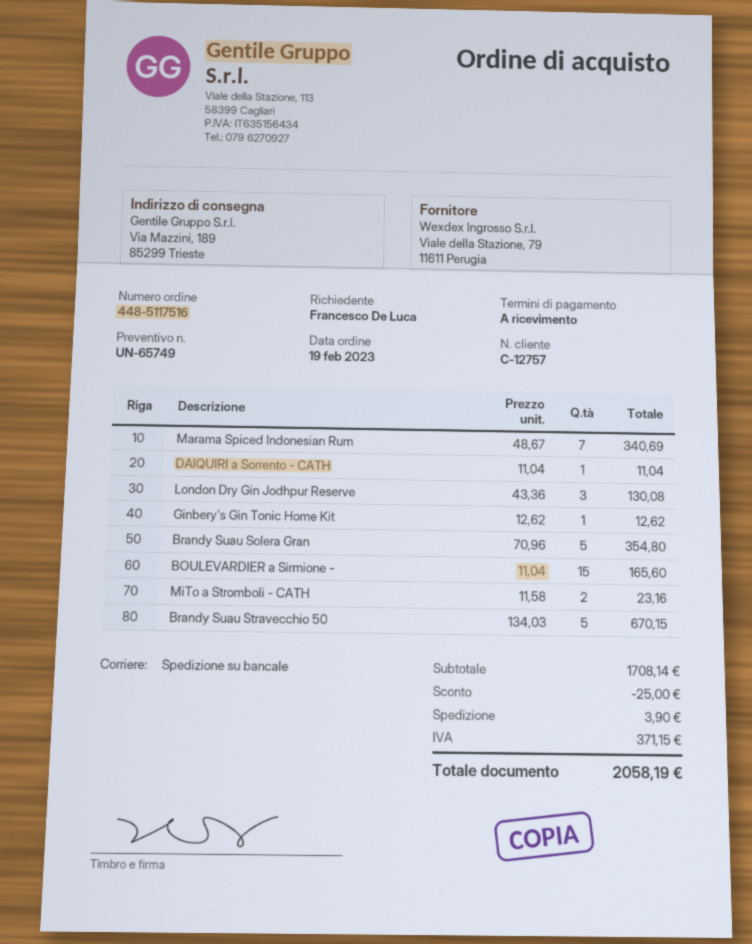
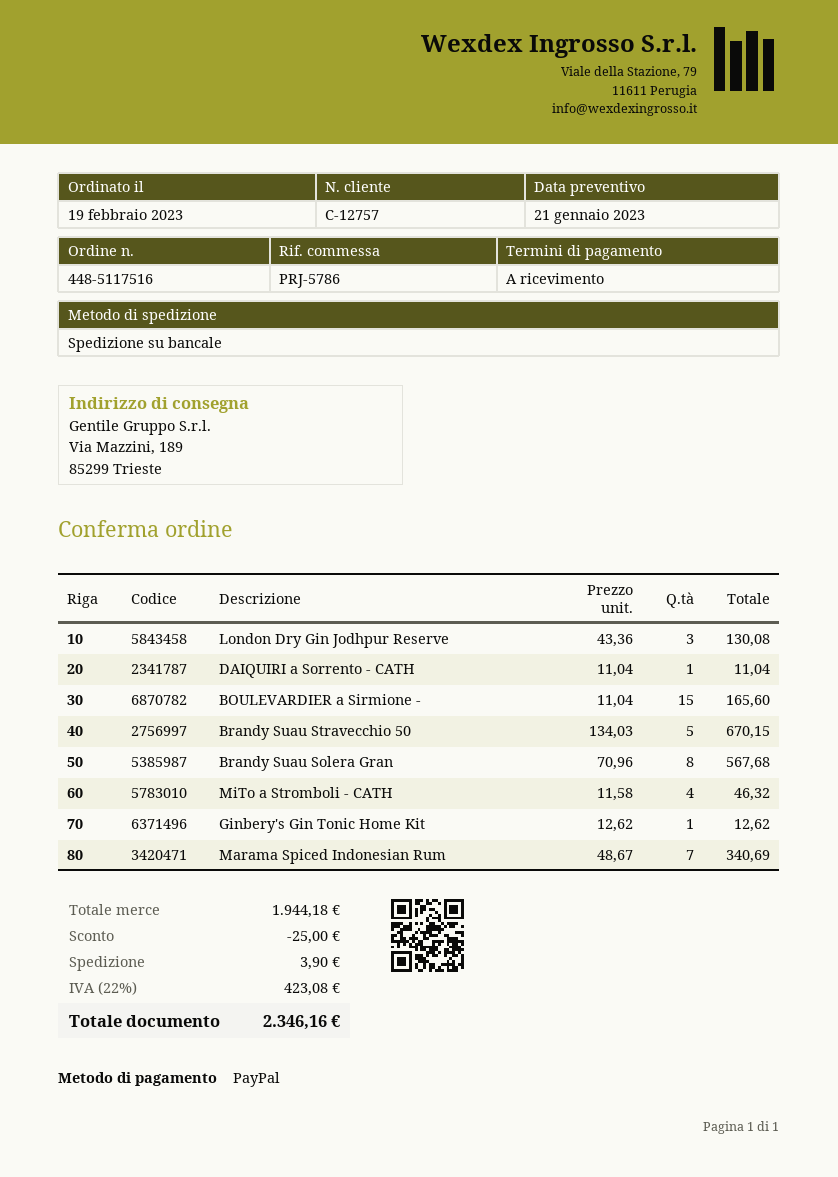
Brandy Suau Solera Gran: 5 x 70.96 = 354.80 -> 8 x 70.96 = 567.68
MiTo a Stromboli - CATH: 2 x 11.58 = 23.16 -> 4 x 11.58 = 46.32
subtotal: 1708.14 -> 1944.18
tax: 371.15 -> 423.08
total: 2058.19 -> 2346.16

